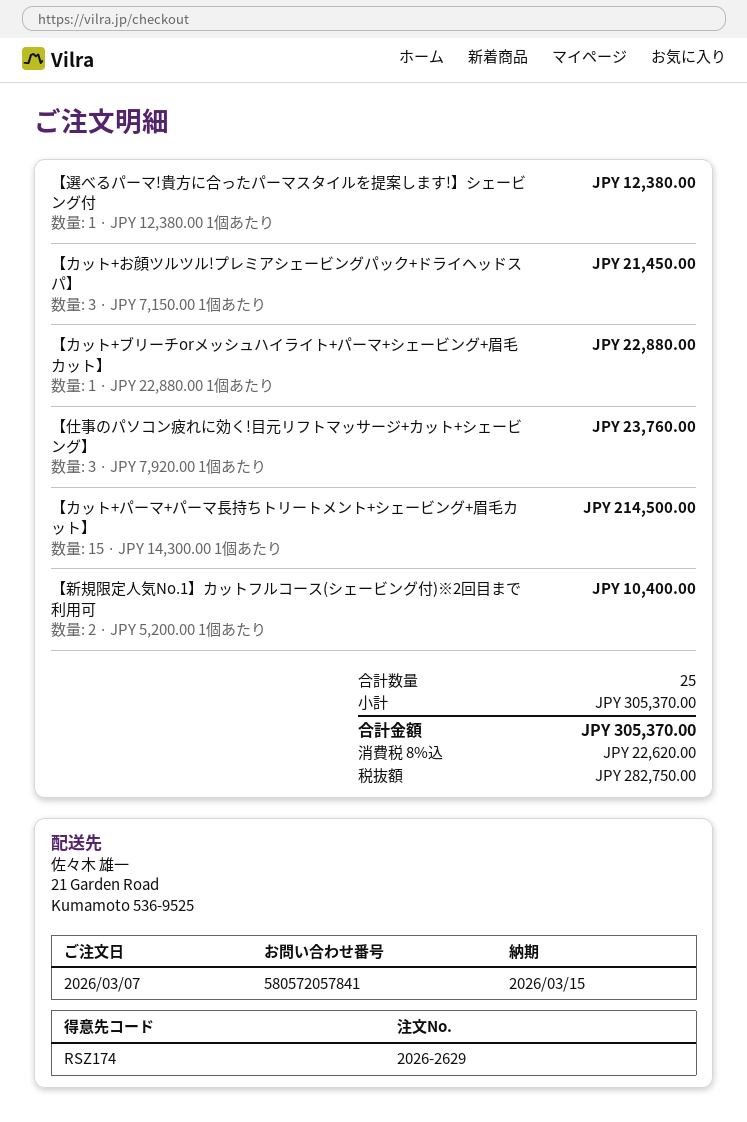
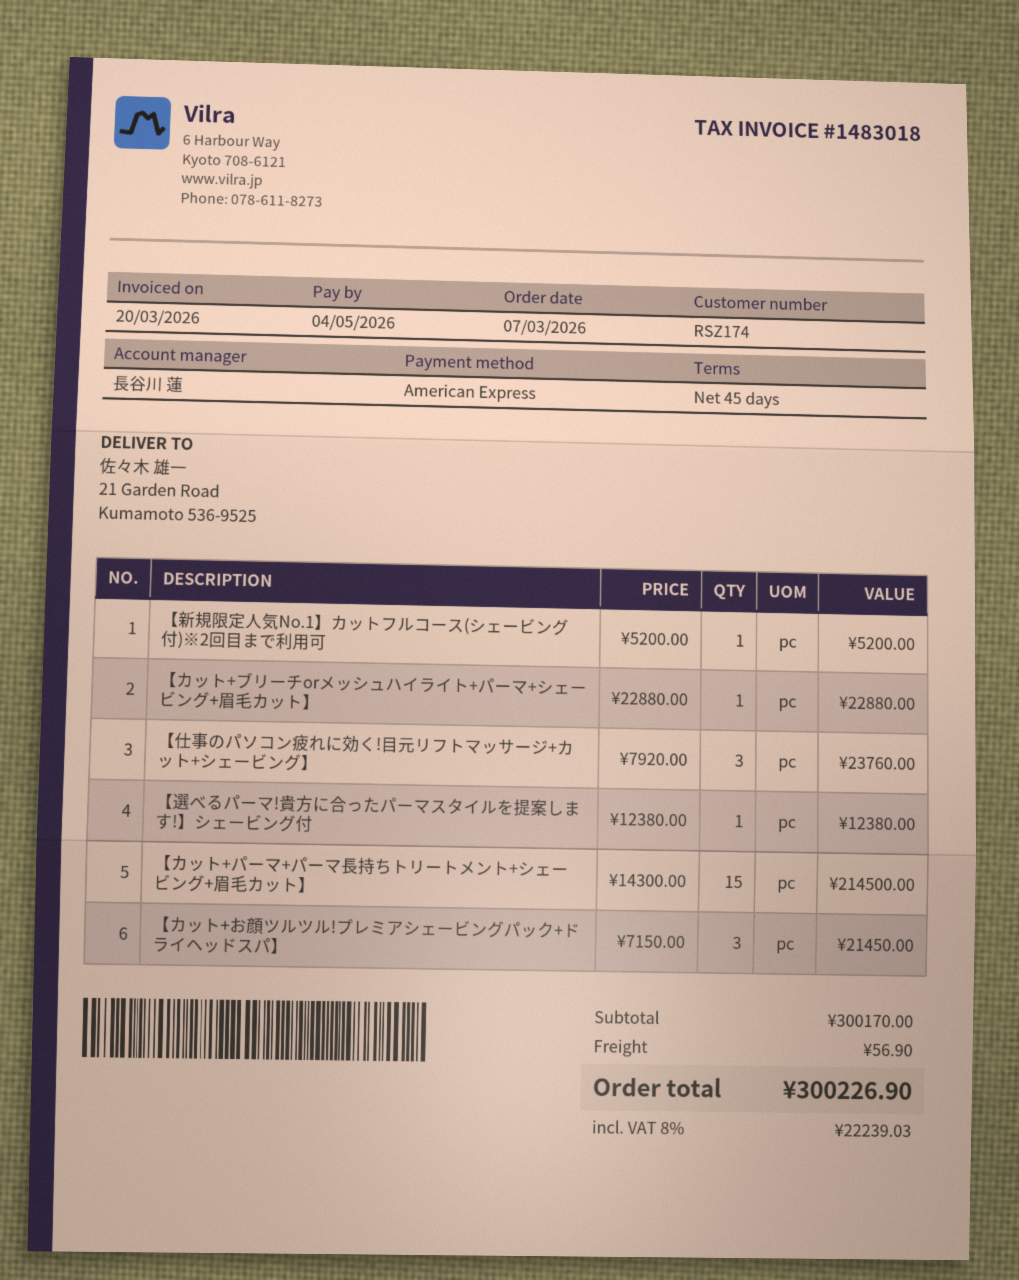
【新規限定人気No.1】カットフルコース(シェービング付)※2回目まで利用可: 2 x 5200.00 = 10400.00 -> 1 x 5200.00 = 5200.00
subtotal: 305370.00 -> 300170.00
shipping: none -> 56.90
tax: 8% = 22620.00 -> 8% = 22239.03
total: 305370.00 -> 300226.90

